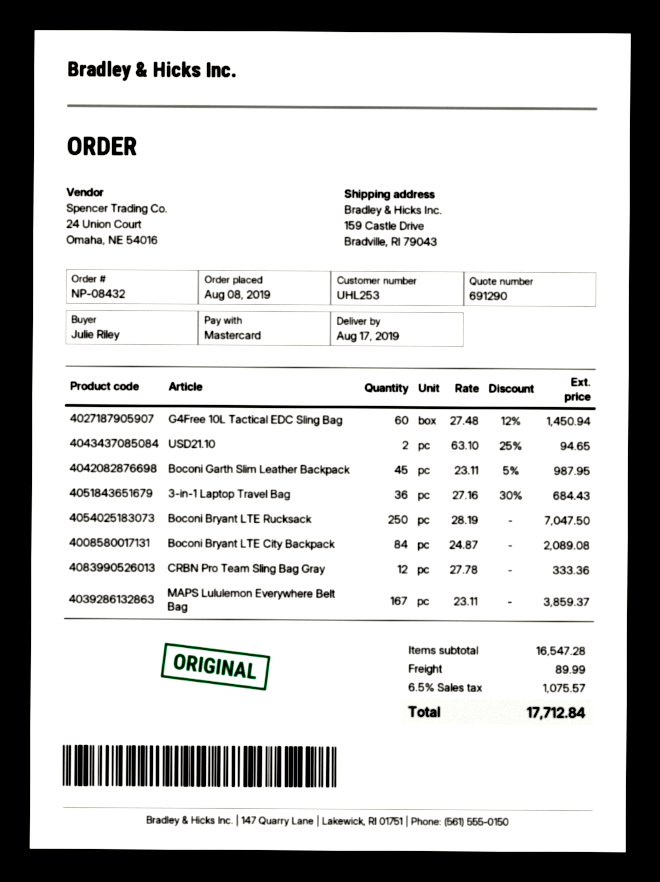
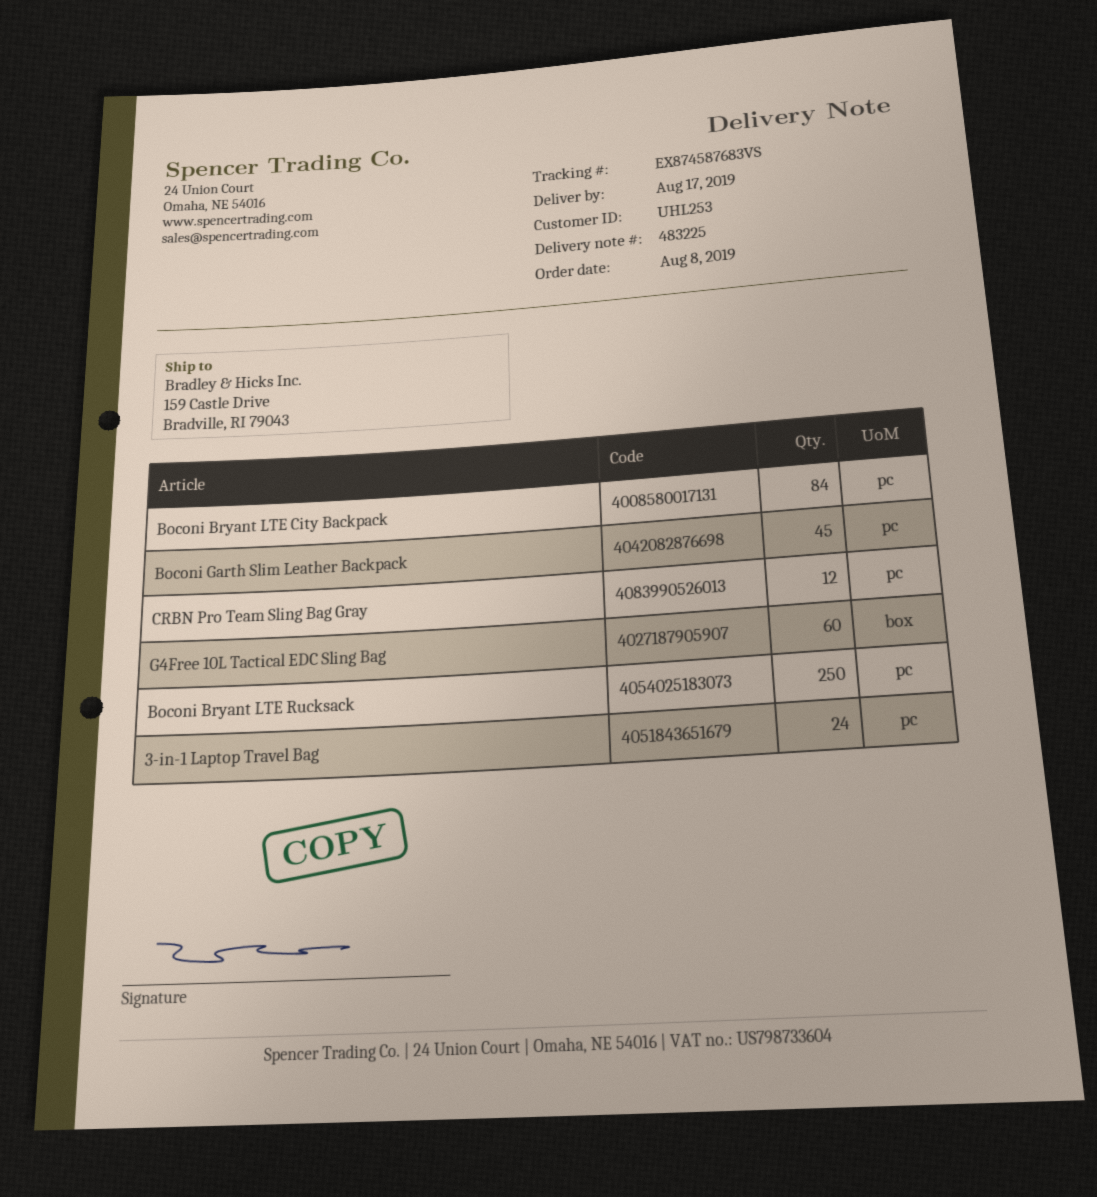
USD21.10: 2 -> none
3-in-1 Laptop Travel Bag: 36 -> 24
MAPS Lululemon Everywhere Belt Bag: 167 -> none

